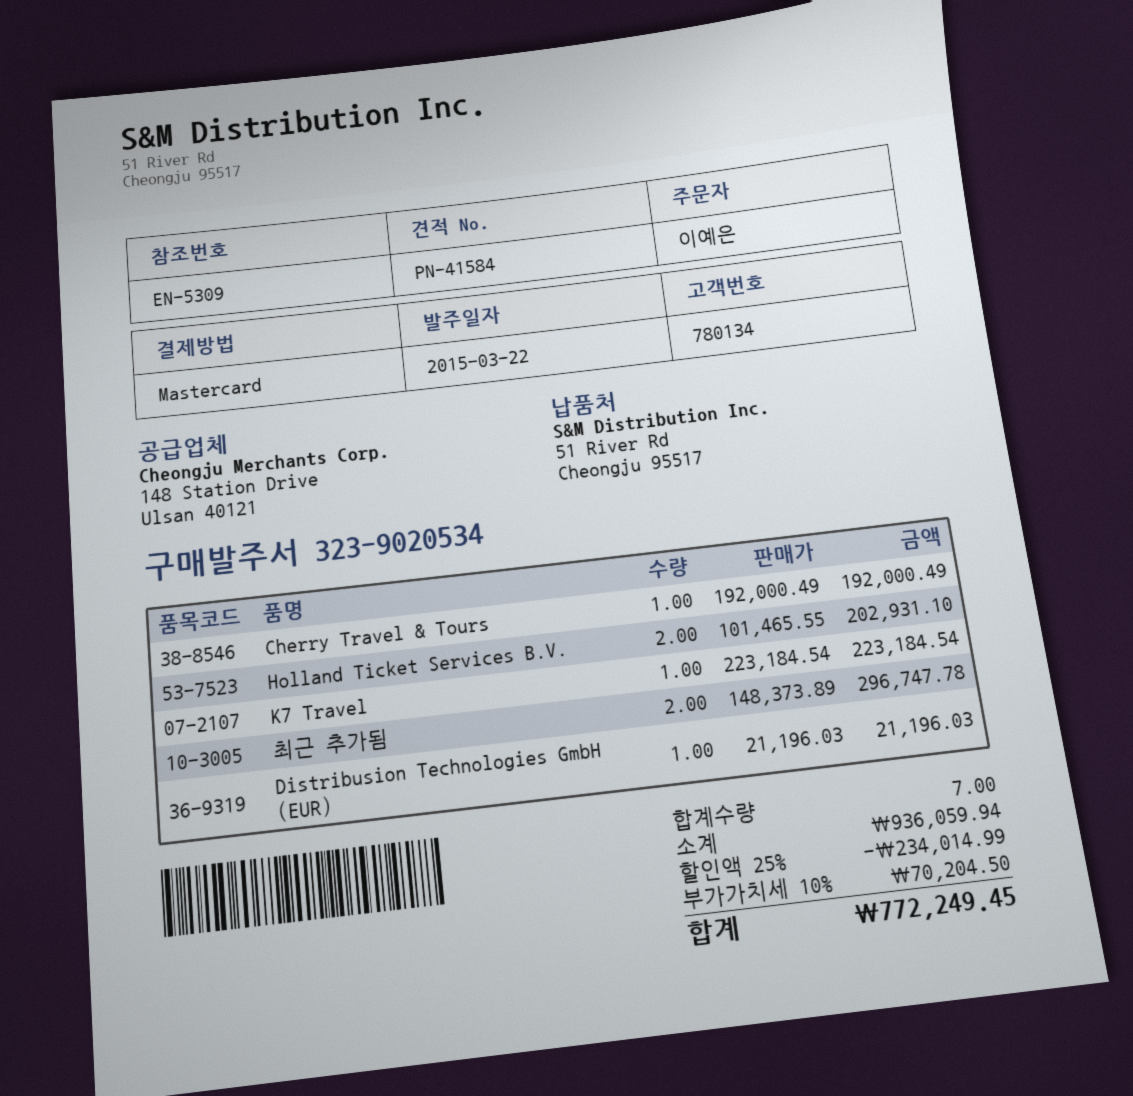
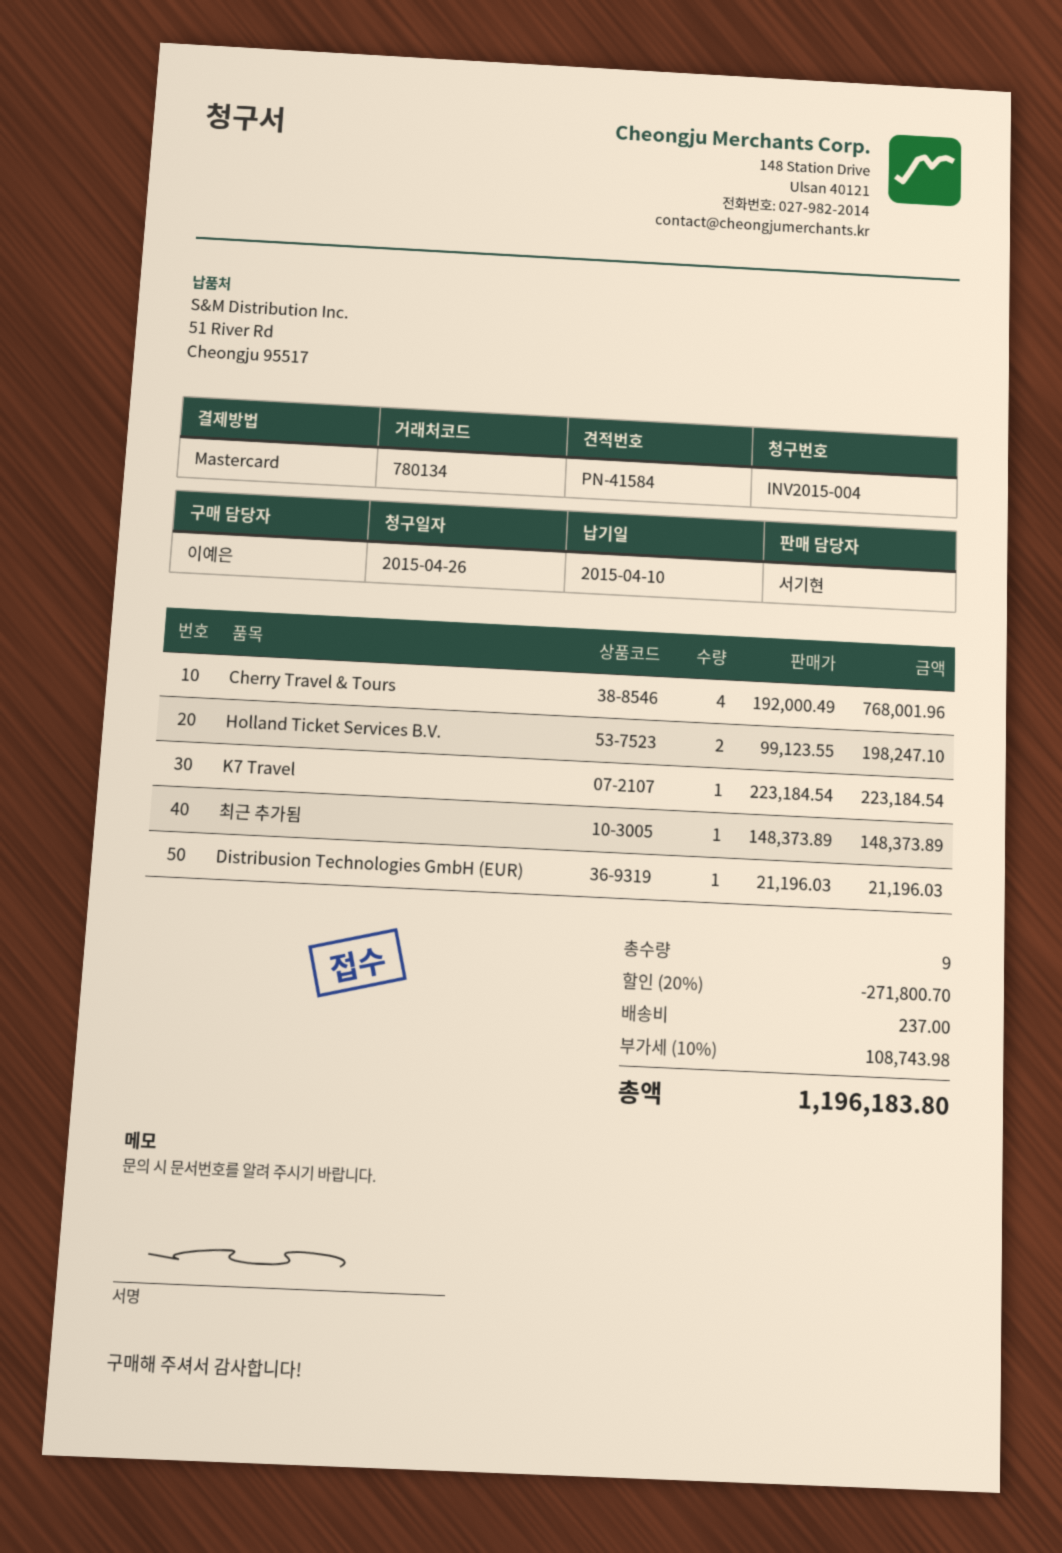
Cherry Travel & Tours: 1 x 192000.49 = 192000.49 -> 4 x 192000.49 = 768001.96
Holland Ticket Services B.V.: 2 x 101465.55 = 202931.10 -> 2 x 99123.55 = 198247.10
최근 추가됨: 2 x 148373.89 = 296747.78 -> 1 x 148373.89 = 148373.89
total quantity: 7 -> 9
discount: 25% = 234014.99 -> 20% = 271800.70
shipping: none -> 237.00
tax: 10% = 70204.50 -> 10% = 108743.98
total: 772249.45 -> 1196183.80

